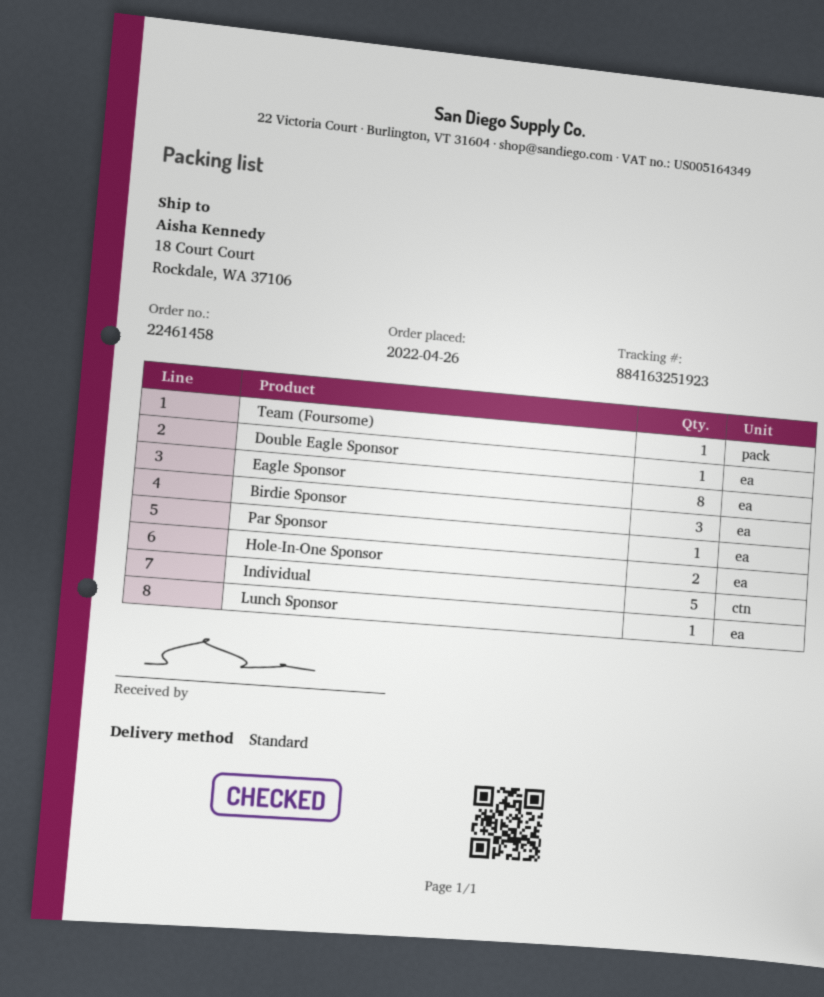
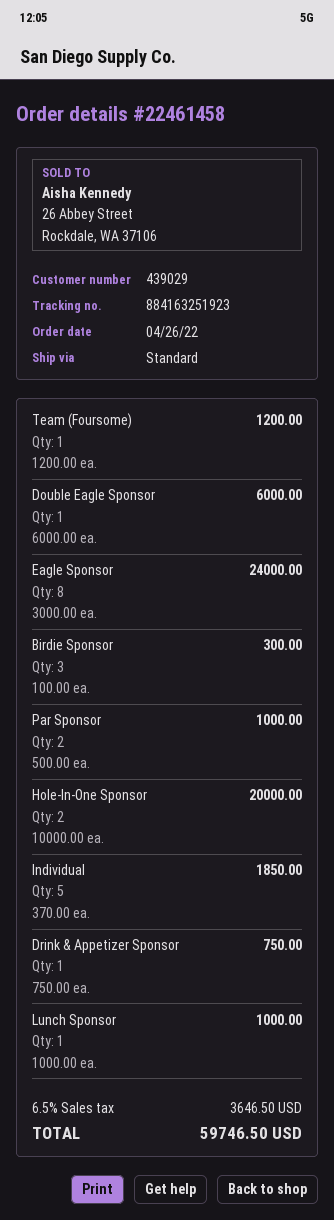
Par Sponsor: 1 -> 2
Drink & Appetizer Sponsor: none -> 1

